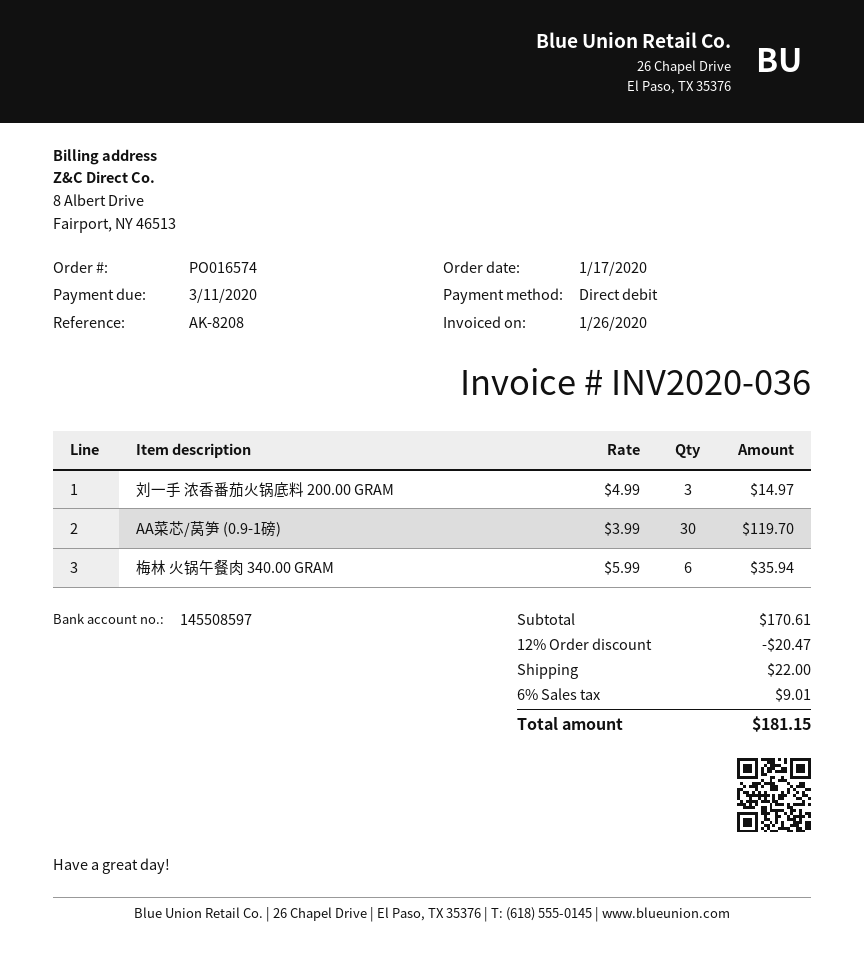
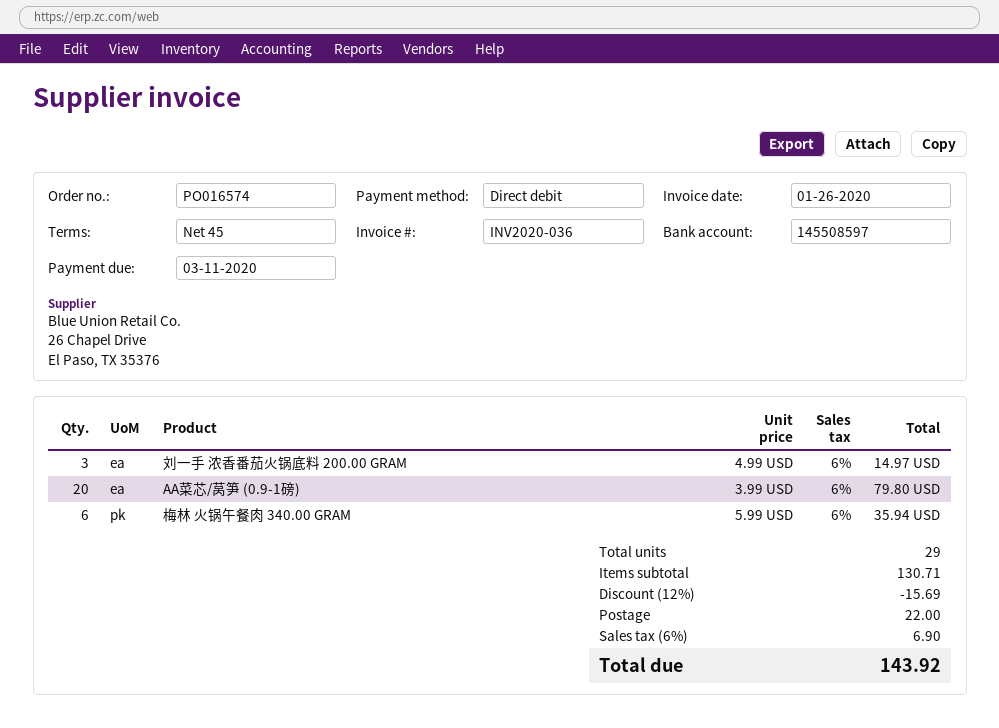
AA菜芯/莴笋 (0.9-1磅): 30 x 3.99 = 119.70 -> 20 x 3.99 = 79.80
subtotal: 170.61 -> 130.71
discount: 12% = 20.47 -> 12% = 15.69
tax: 6% = 9.01 -> 6% = 6.90
total: 181.15 -> 143.92

